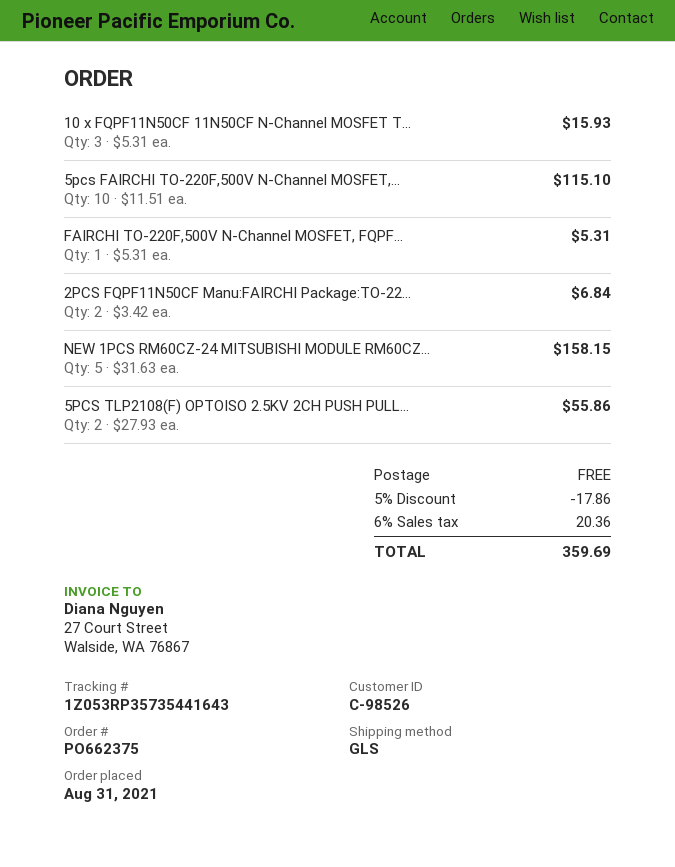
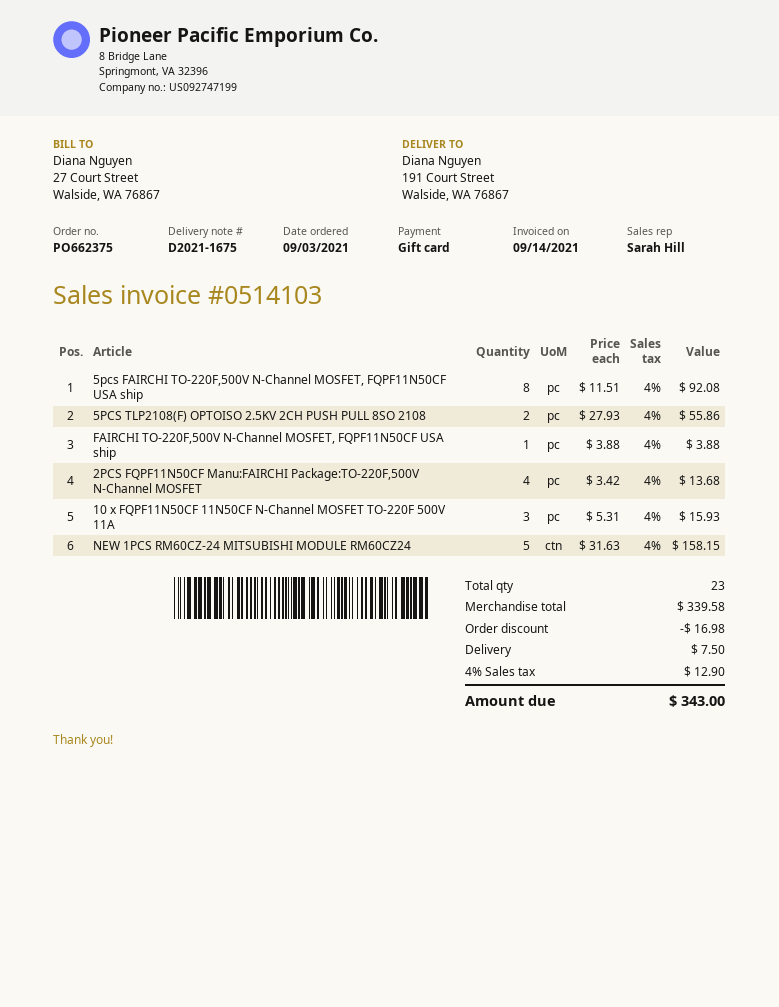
order date: 2021-08-31 -> 2021-09-03
5pcs FAIRCHI TO-220F,500V N-Channel MOSFET,...: 10 x 11.51 = 115.10 -> 8 x 11.51 = 92.08
FAIRCHI TO-220F,500V N-Channel MOSFET, FQPF...: 1 x 5.31 = 5.31 -> 1 x 3.88 = 3.88
2PCS FQPF11N50CF Manu:FAIRCHI Package:TO-22...: 2 x 3.42 = 6.84 -> 4 x 3.42 = 13.68
discount: 17.86 -> 16.98
shipping: 0.00 -> 7.50
tax: 6% = 20.36 -> 4% = 12.90
total: 359.69 -> 343.00

